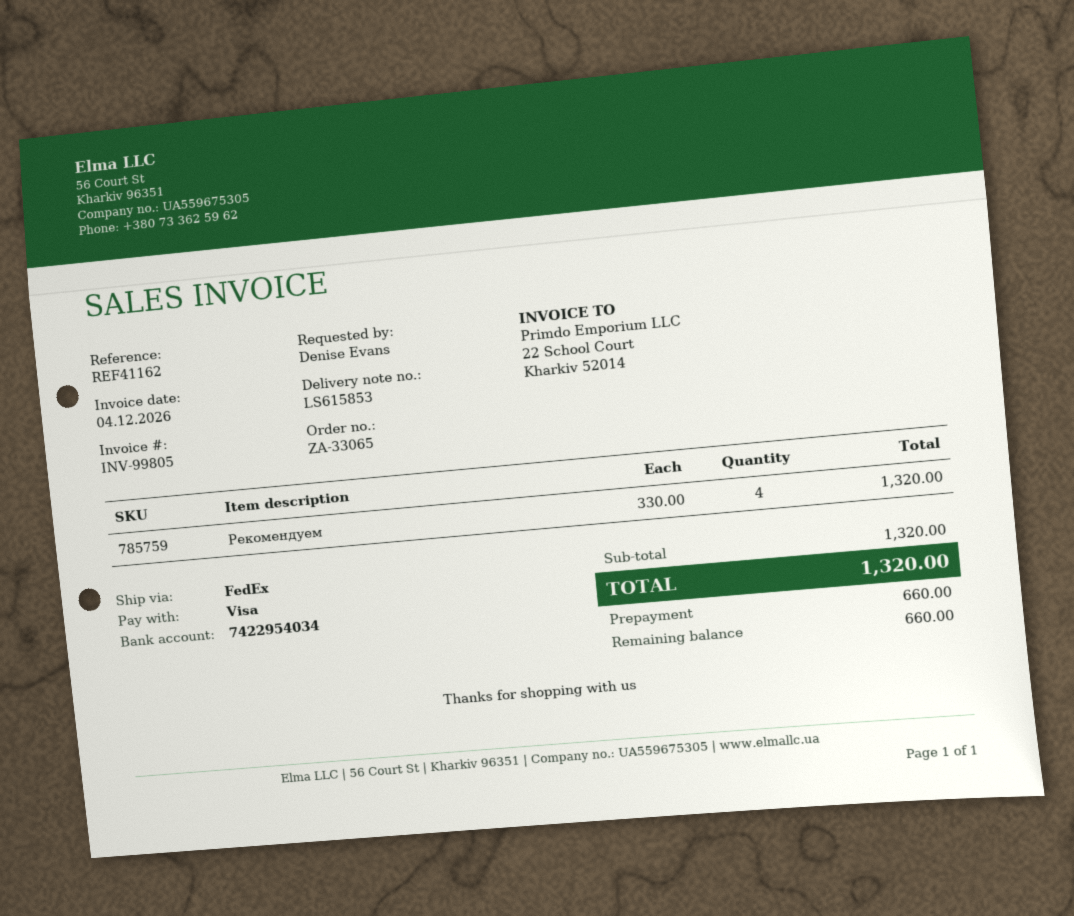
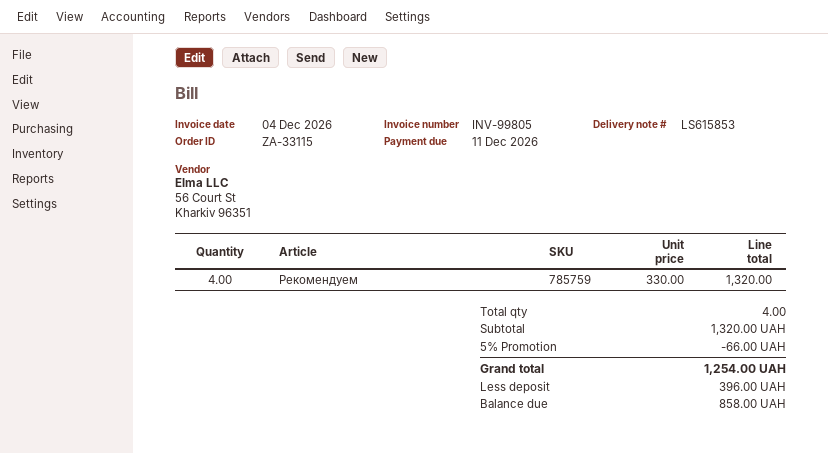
order number: ZA-33065 -> ZA-33115
discount: none -> 5% = 66.00
total: 1320.00 -> 1254.00
deposit: 660.00 -> 396.00
balance: 660.00 -> 858.00

